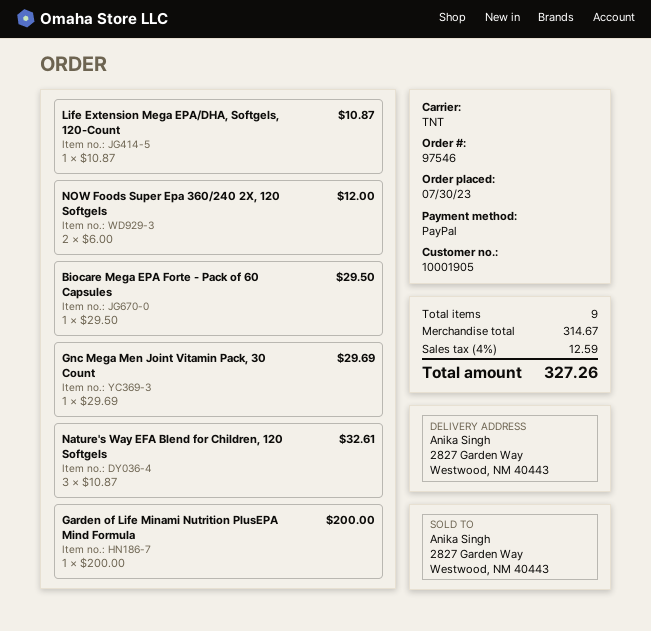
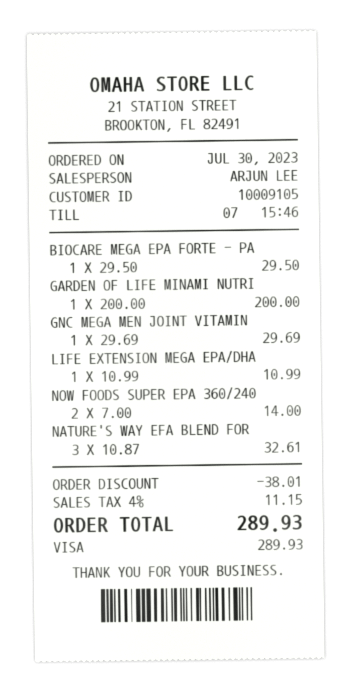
customer number: 10001905 -> 10009105
payment method: PayPal -> Visa
Life Extension Mega EPA/DHA, Softgels, 120-Count: 1 x 10.87 = 10.87 -> 1 x 10.99 = 10.99
NOW Foods Super Epa 360/240 2X, 120 Softgels: 2 x 6.00 = 12.00 -> 2 x 7.00 = 14.00
discount: none -> 38.01
tax: 4% = 12.59 -> 4% = 11.15
total: 327.26 -> 289.93

